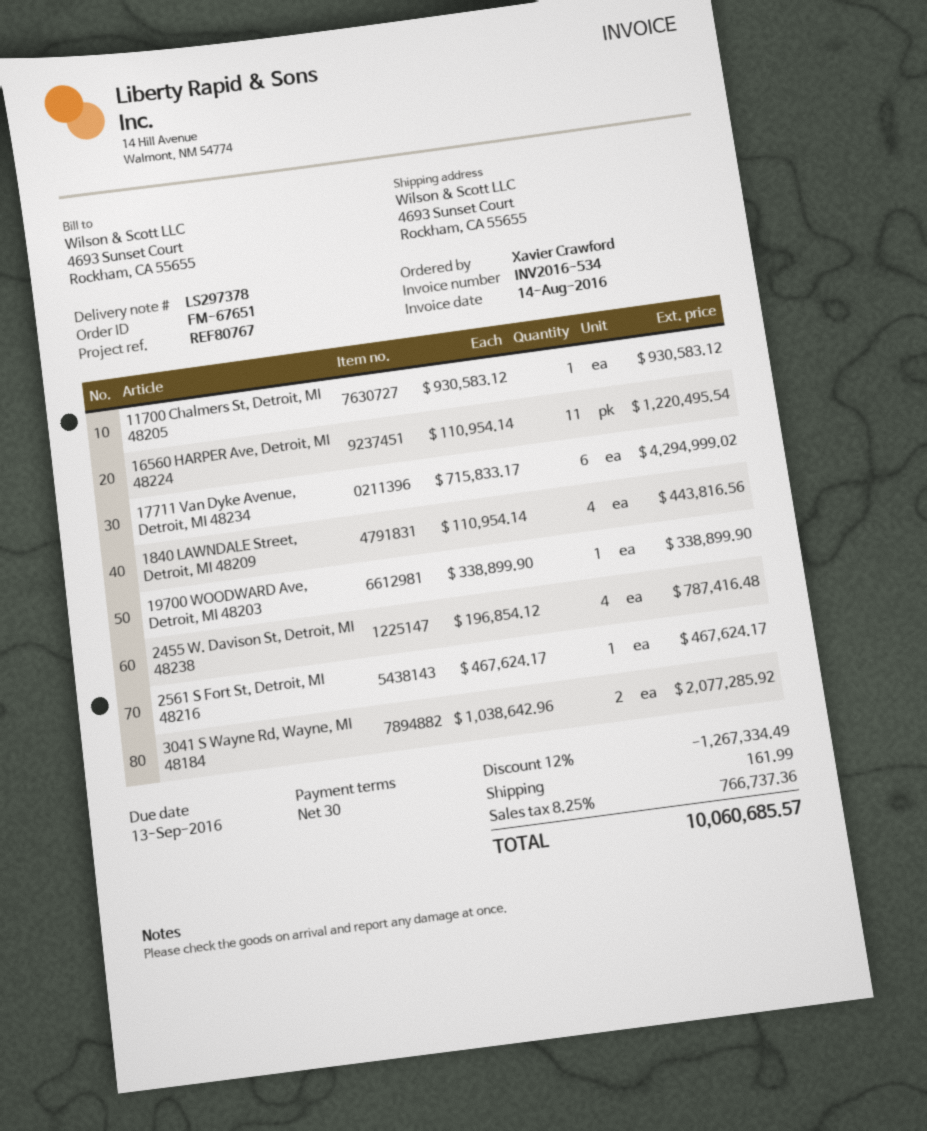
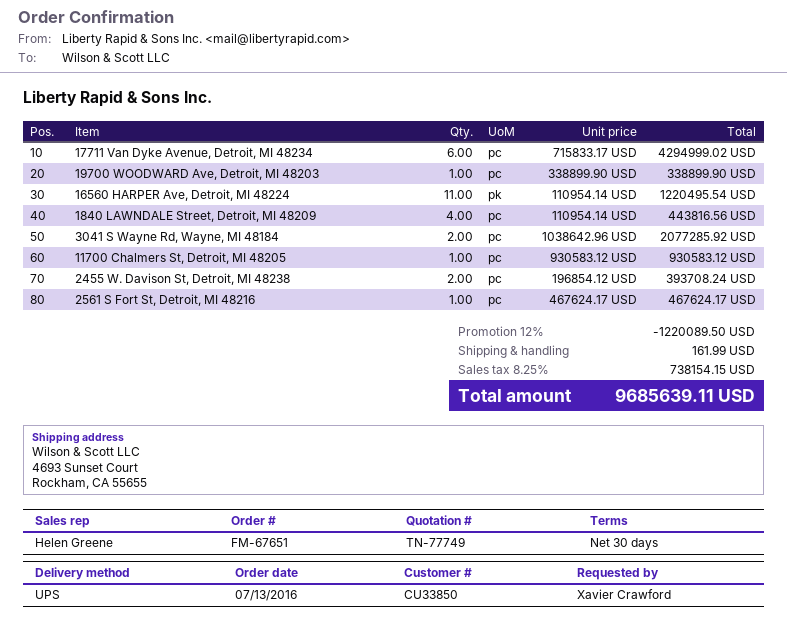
2455 W. Davison St, Detroit, MI 48238: 4 x 196854.12 = 787416.48 -> 2 x 196854.12 = 393708.24
discount: 12% = 1267334.49 -> 12% = 1220089.50
tax: 8.25% = 766737.36 -> 8.25% = 738154.15
total: 10060685.57 -> 9685639.11

